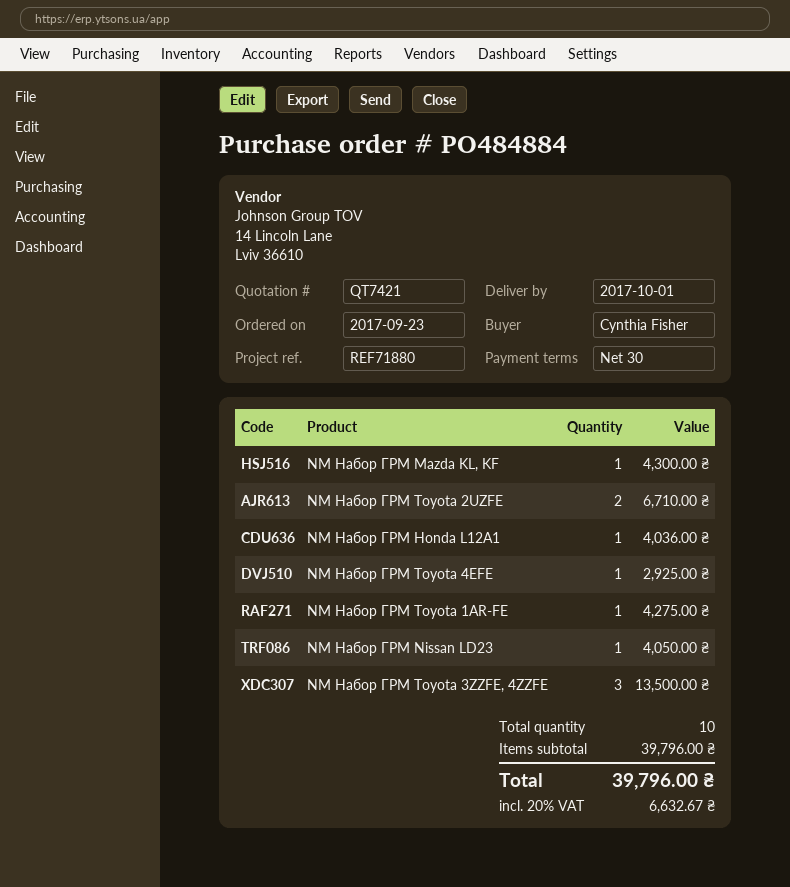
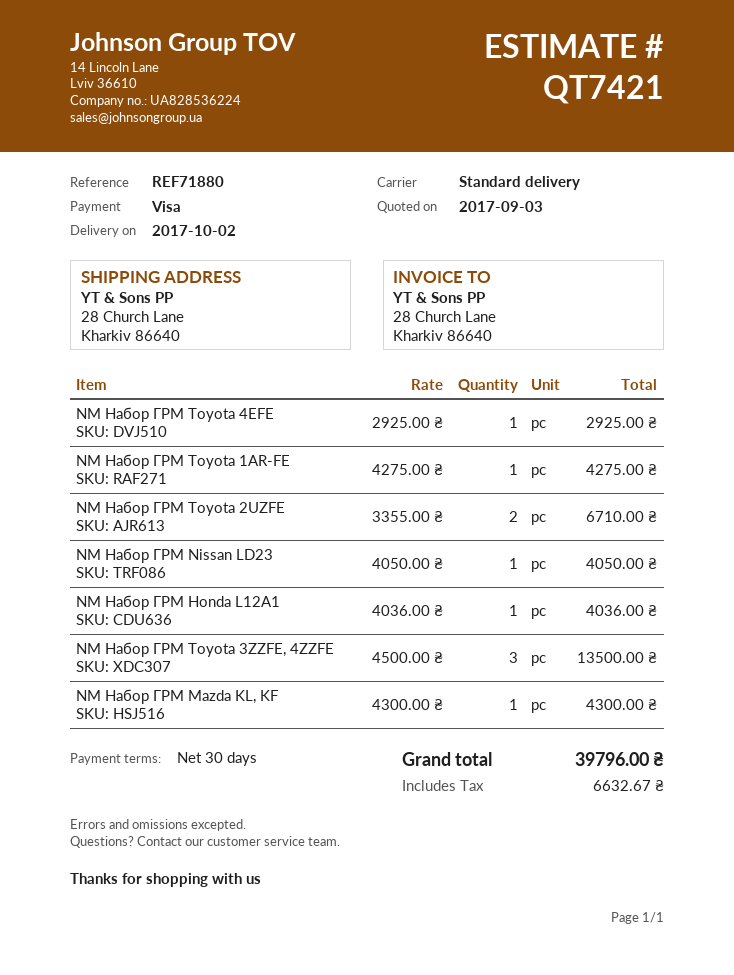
delivery date: 2017-10-01 -> 2017-10-02

